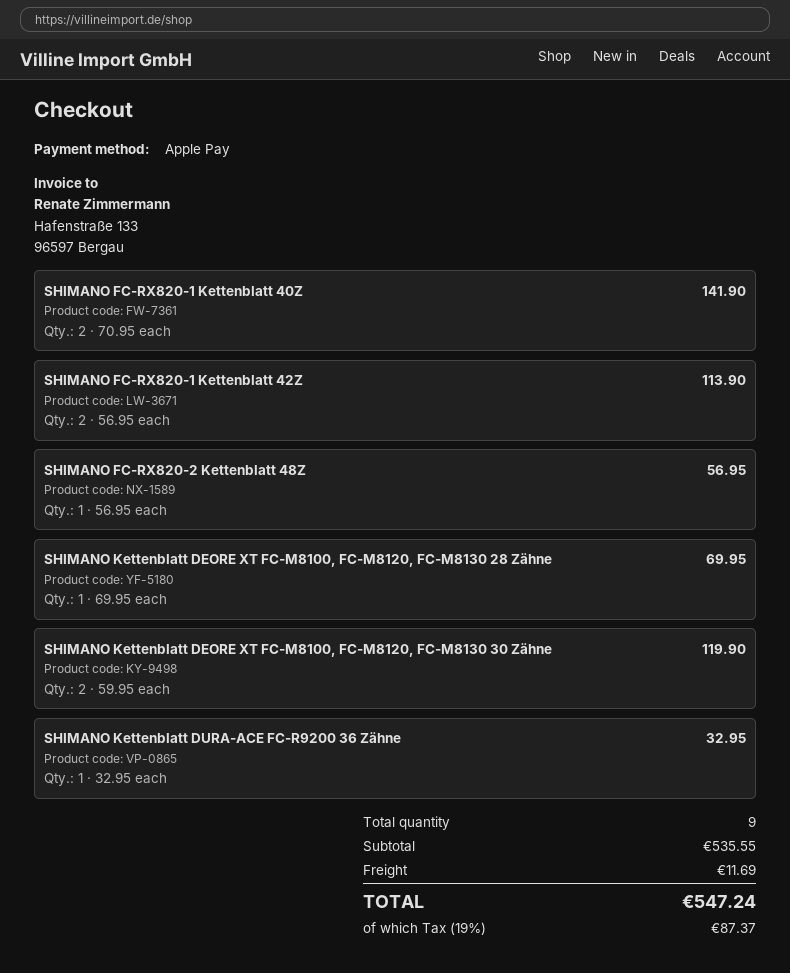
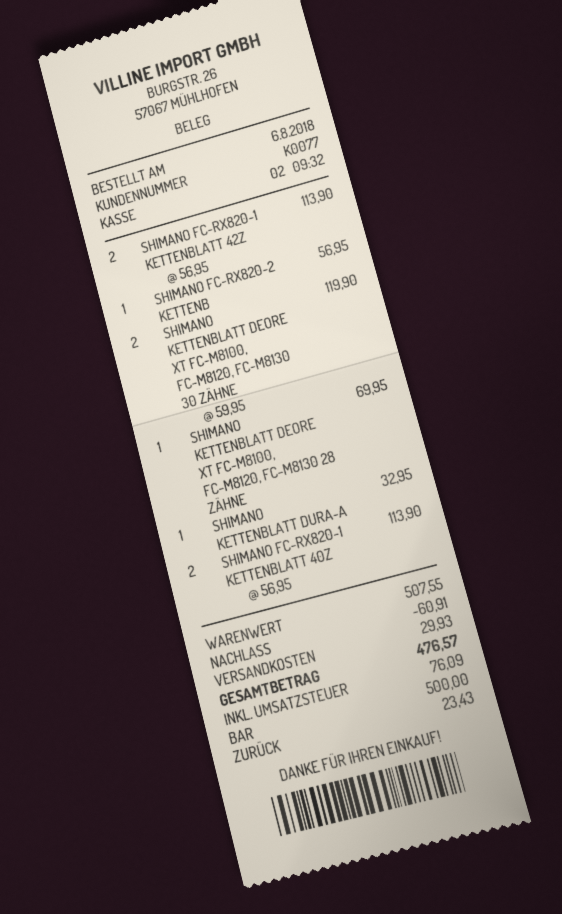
payment method: Apple Pay -> cash
SHIMANO FC-RX820-1 Kettenblatt 40Z: 2 x 70.95 = 141.90 -> 2 x 56.95 = 113.90
subtotal: 535.55 -> 507.55
discount: none -> 60.91
shipping: 11.69 -> 29.93
tax: 87.37 -> 76.09
total: 547.24 -> 476.57

